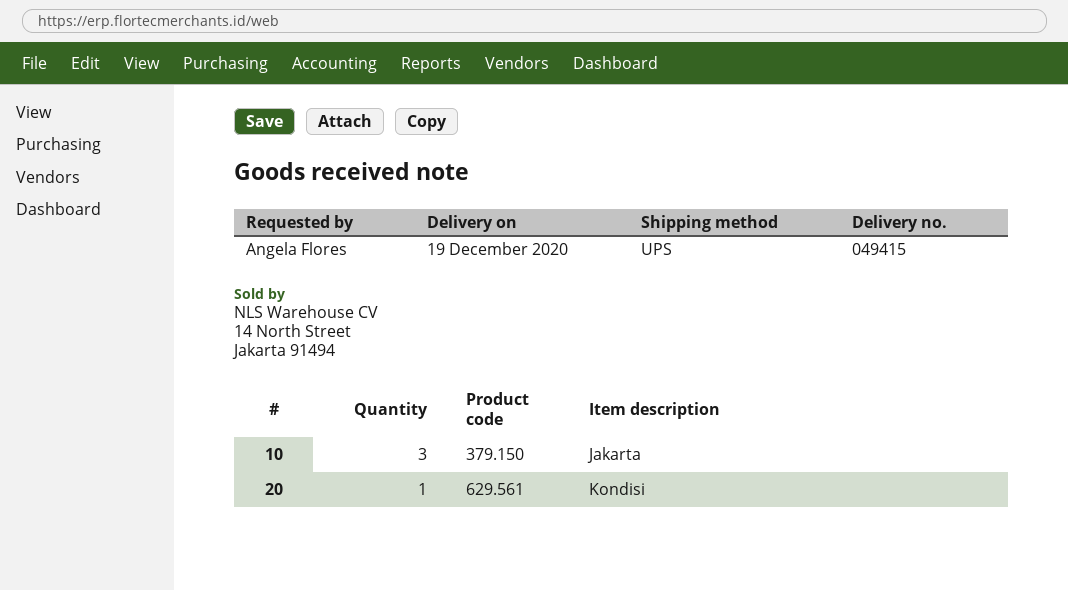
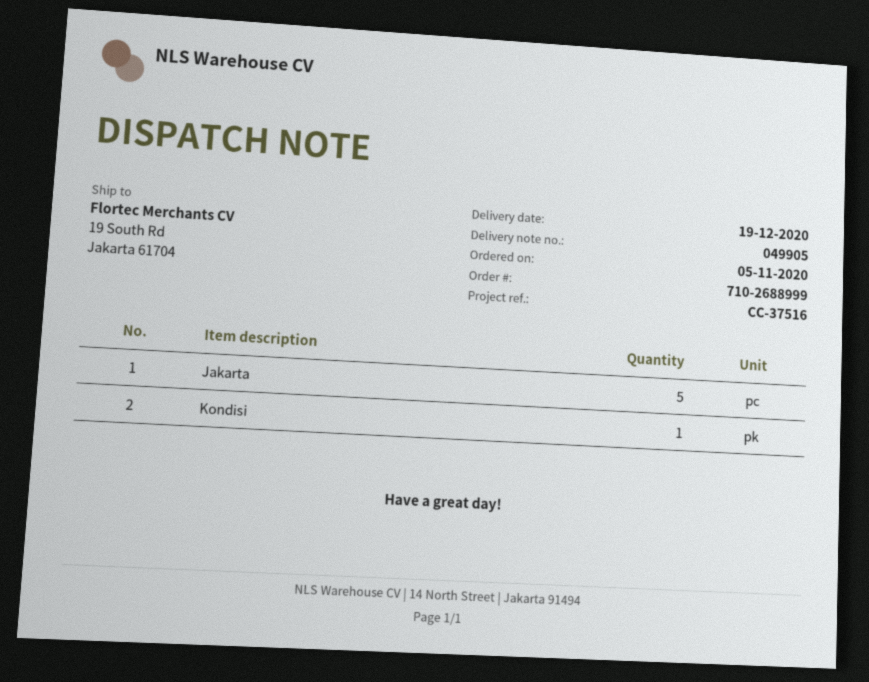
delivery note number: 049415 -> 049905
Jakarta: 3 -> 5

